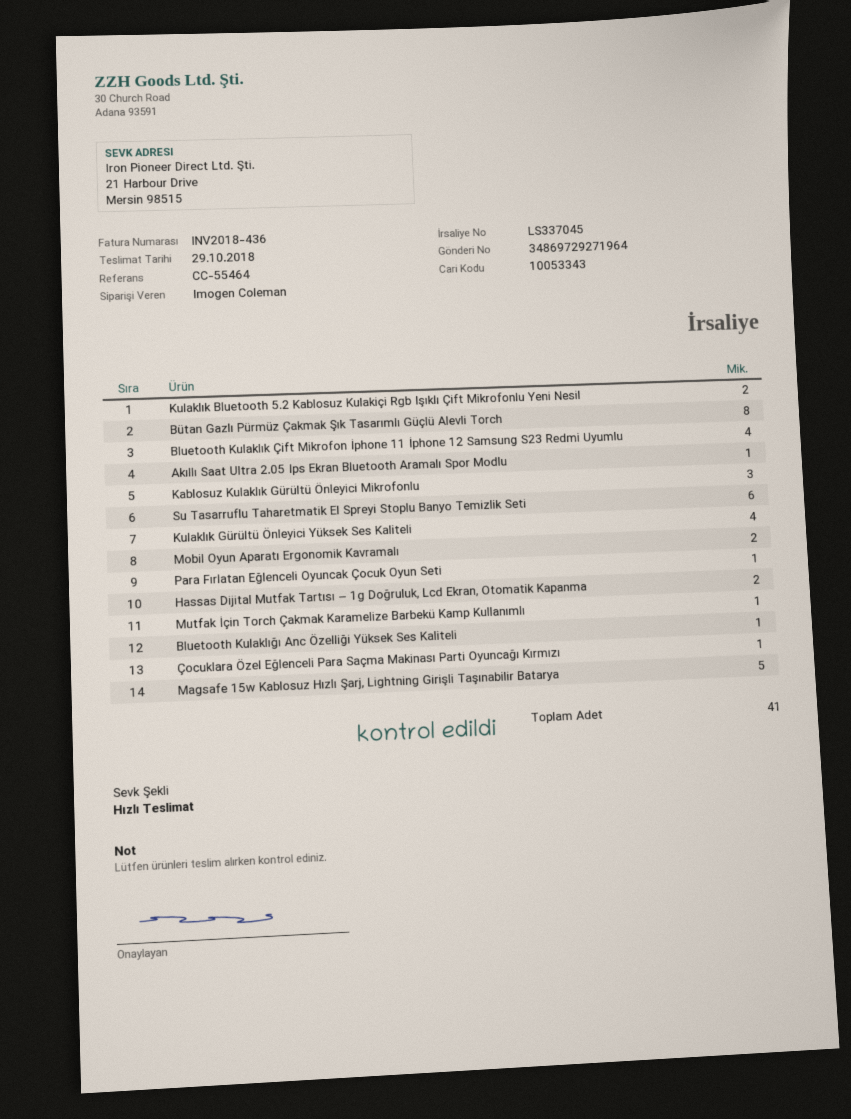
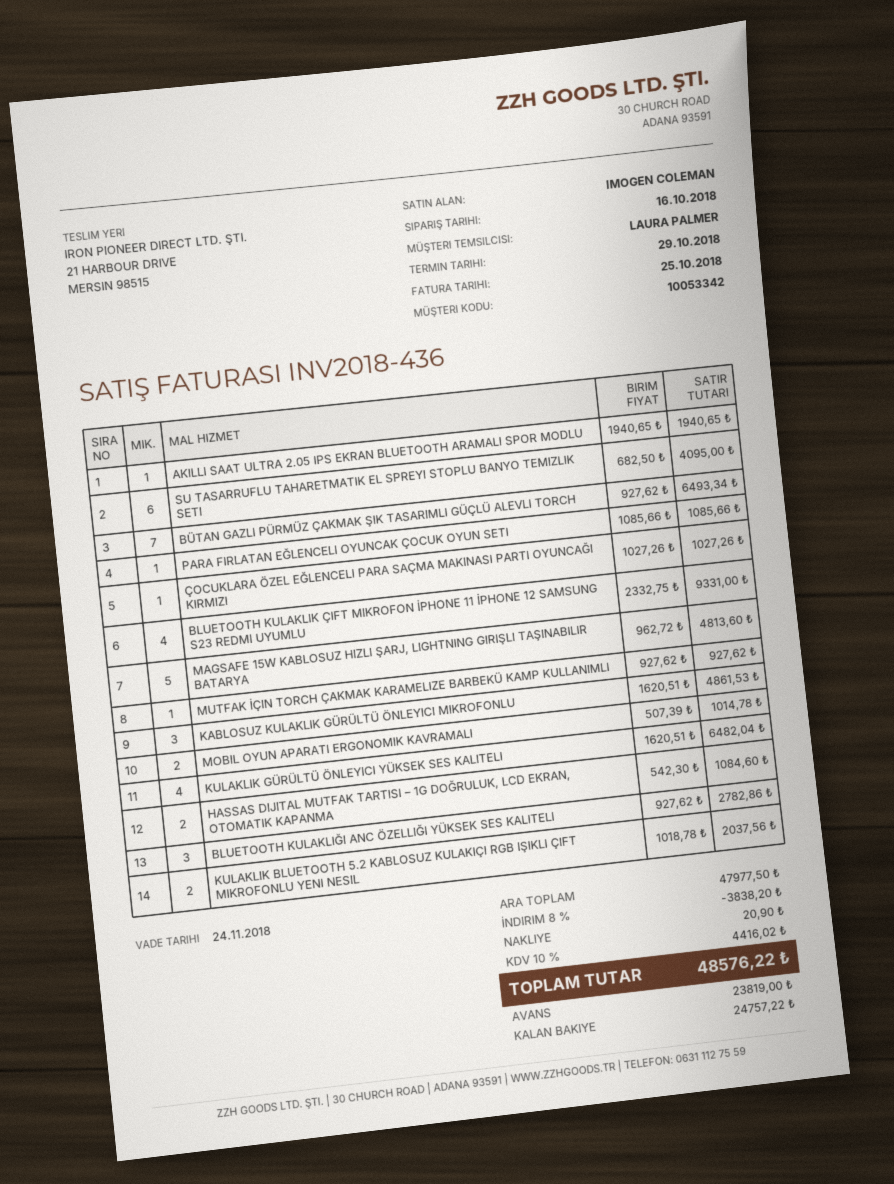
customer number: 10053343 -> 10053342
Bütan Gazlı Pürmüz Çakmak Şık Tasarımlı Güçlü Alevli Torch: 8 -> 7
Bluetooth Kulaklığı Anc Özelliği Yüksek Ses Kaliteli: 1 -> 3

